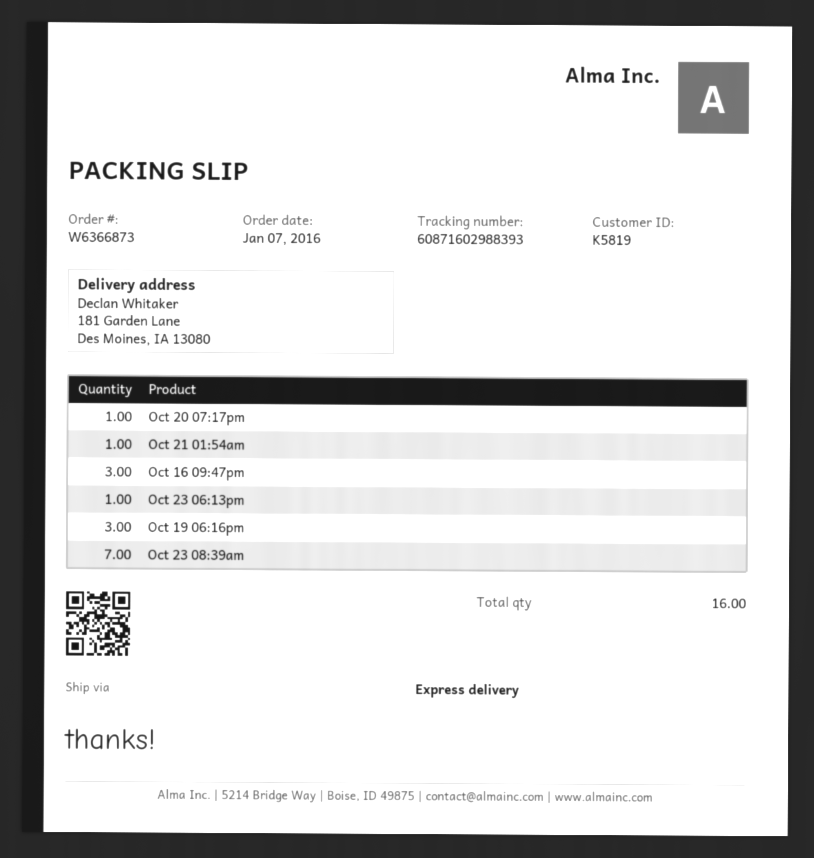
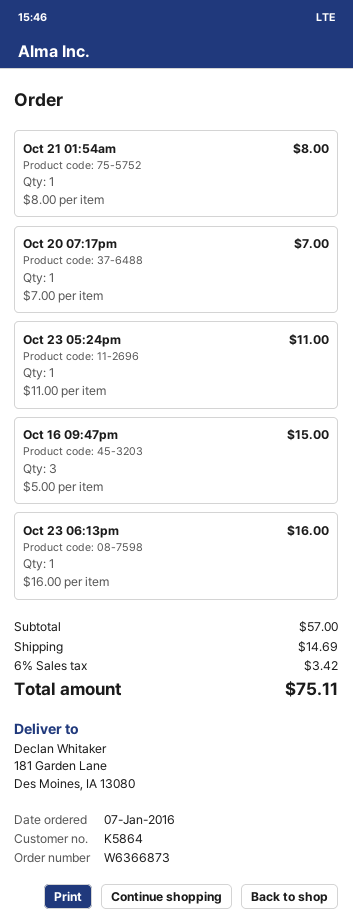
customer number: K5819 -> K5864
Oct 19 06:16pm: 3 -> none
Oct 23 08:39am: 7 -> none
Oct 23 05:24pm: none -> 1

